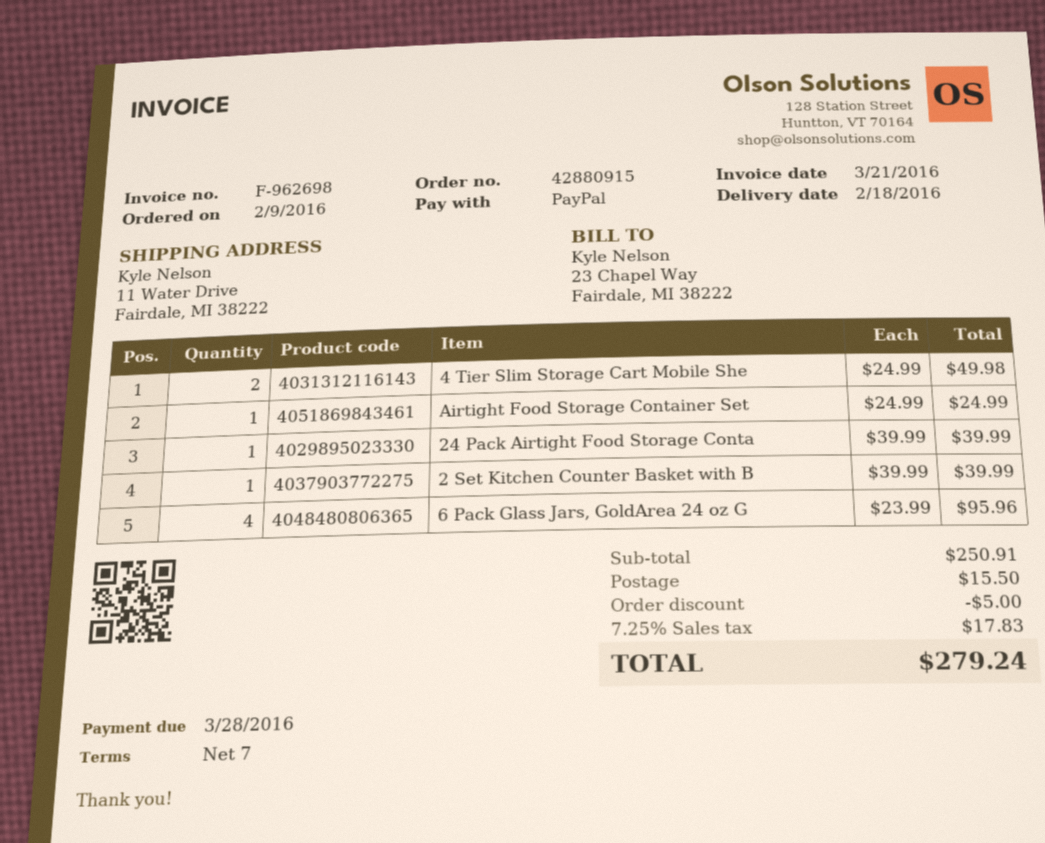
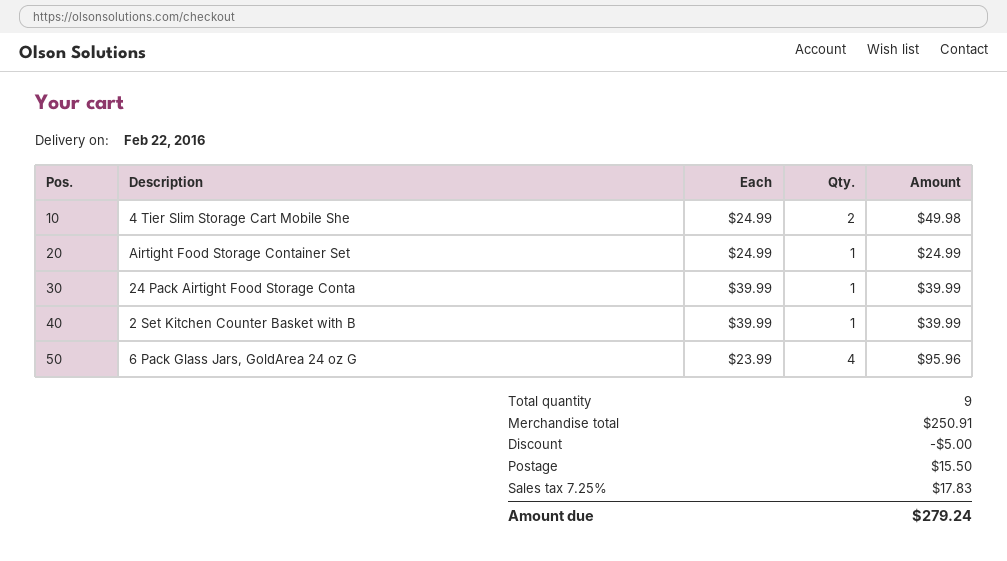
delivery date: 2016-02-18 -> 2016-02-22

